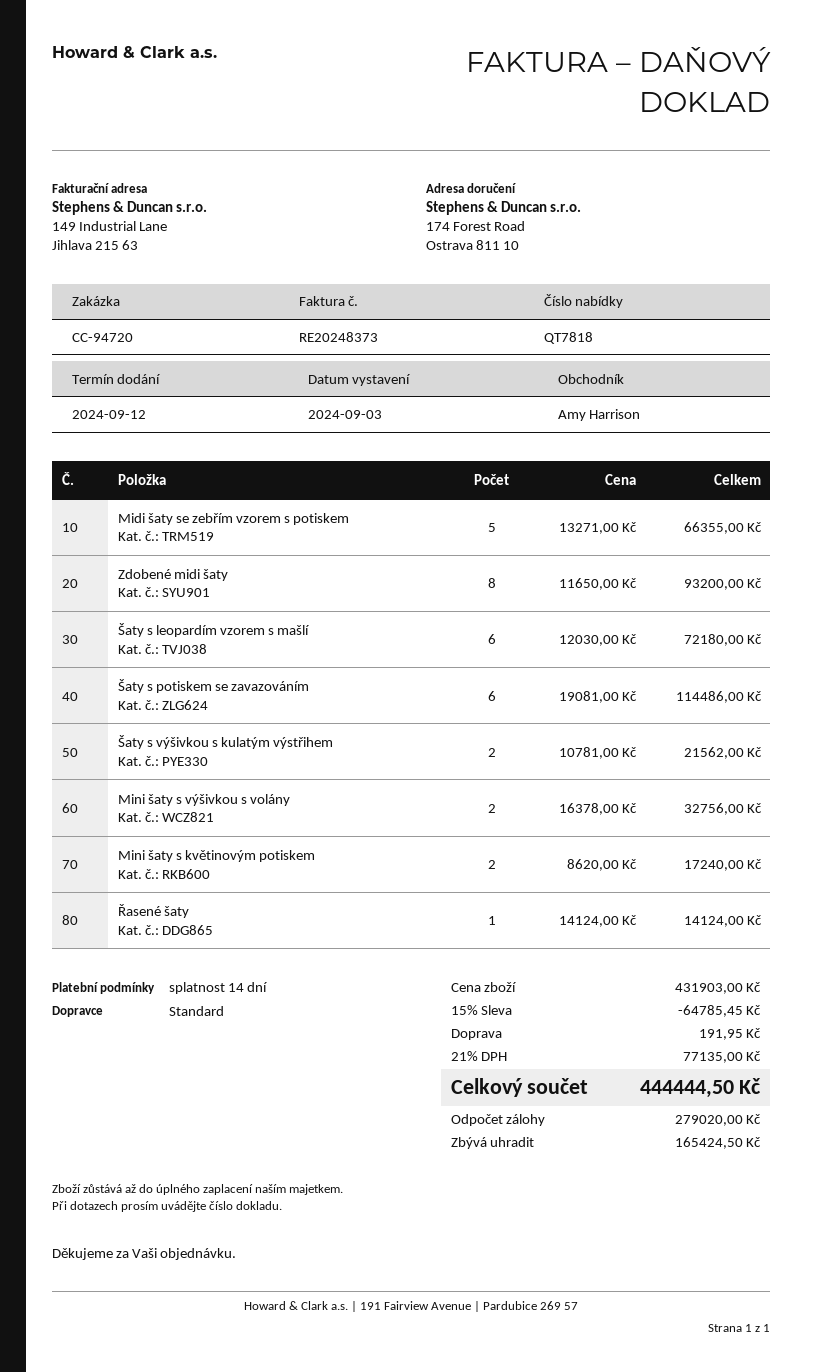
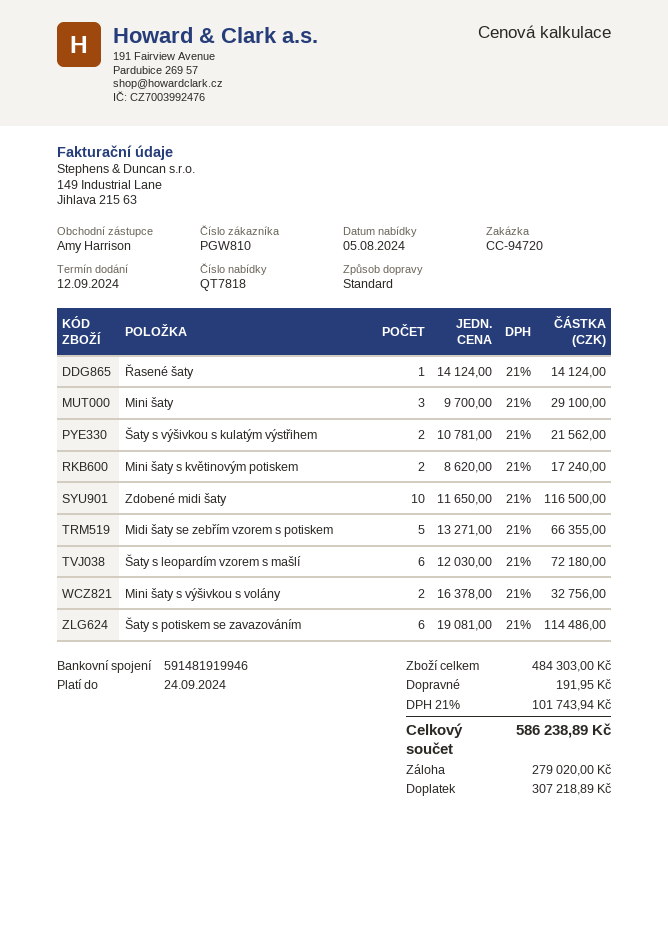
Zdobené midi šaty: 8 x 11650.00 = 93200.00 -> 10 x 11650.00 = 116500.00
Mini šaty: none -> 3 x 9700.00 = 29100.00
subtotal: 431903.00 -> 484303.00
discount: 15% = 64785.45 -> none
tax: 21% = 77135.00 -> 21% = 101743.94
total: 444444.50 -> 586238.89
balance: 165424.50 -> 307218.89

